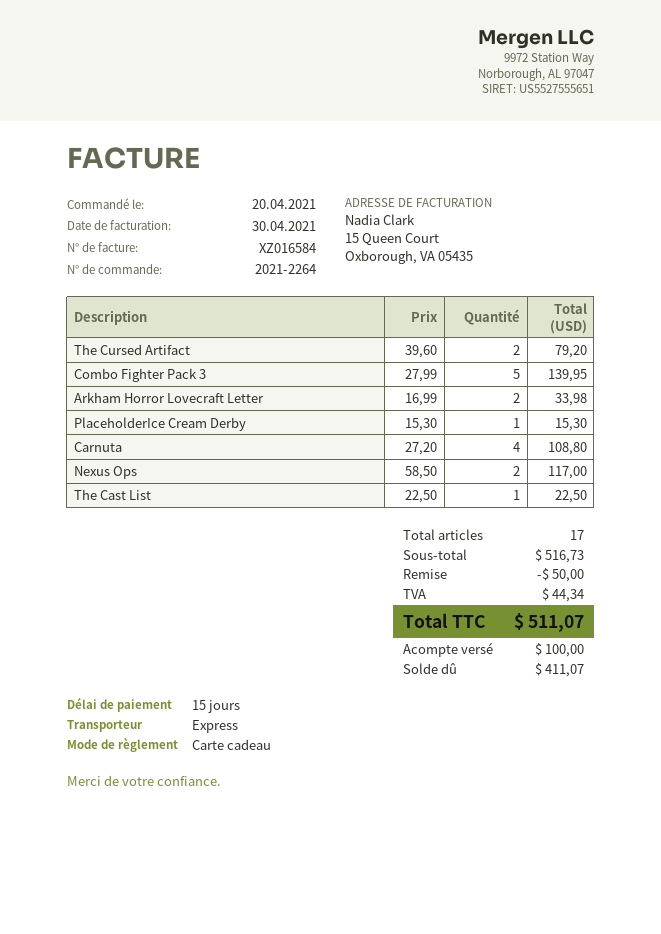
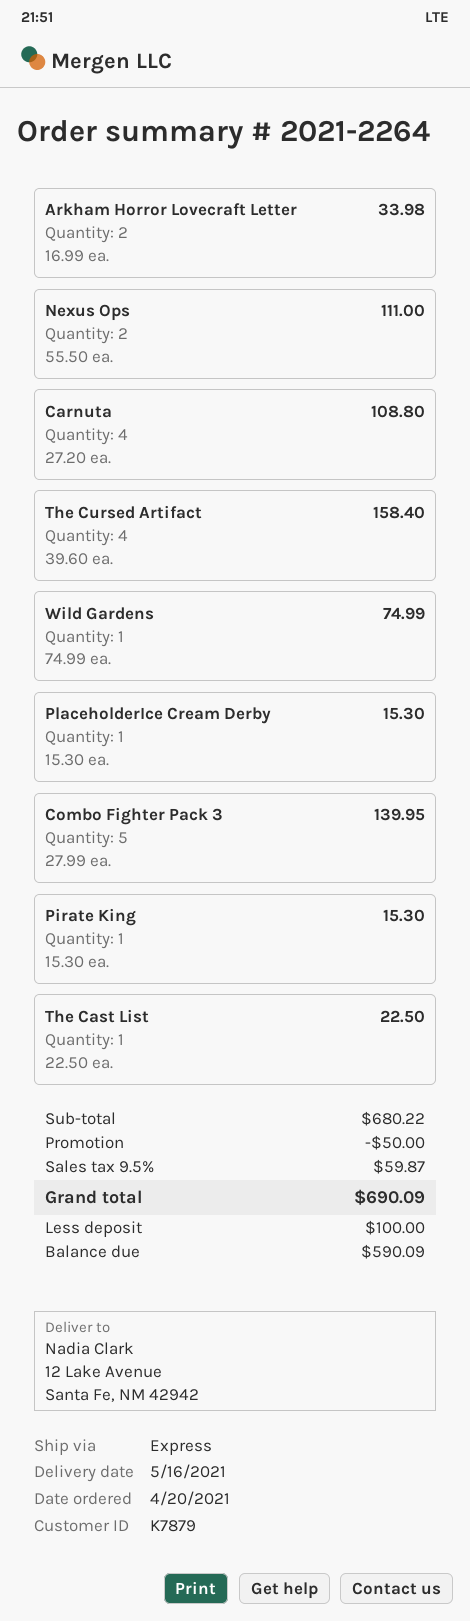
The Cursed Artifact: 2 x 39.60 = 79.20 -> 4 x 39.60 = 158.40
Nexus Ops: 2 x 58.50 = 117.00 -> 2 x 55.50 = 111.00
Wild Gardens: none -> 1 x 74.99 = 74.99
Pirate King: none -> 1 x 15.30 = 15.30
subtotal: 516.73 -> 680.22
tax: 44.34 -> 59.87
total: 511.07 -> 690.09
balance: 411.07 -> 590.09

